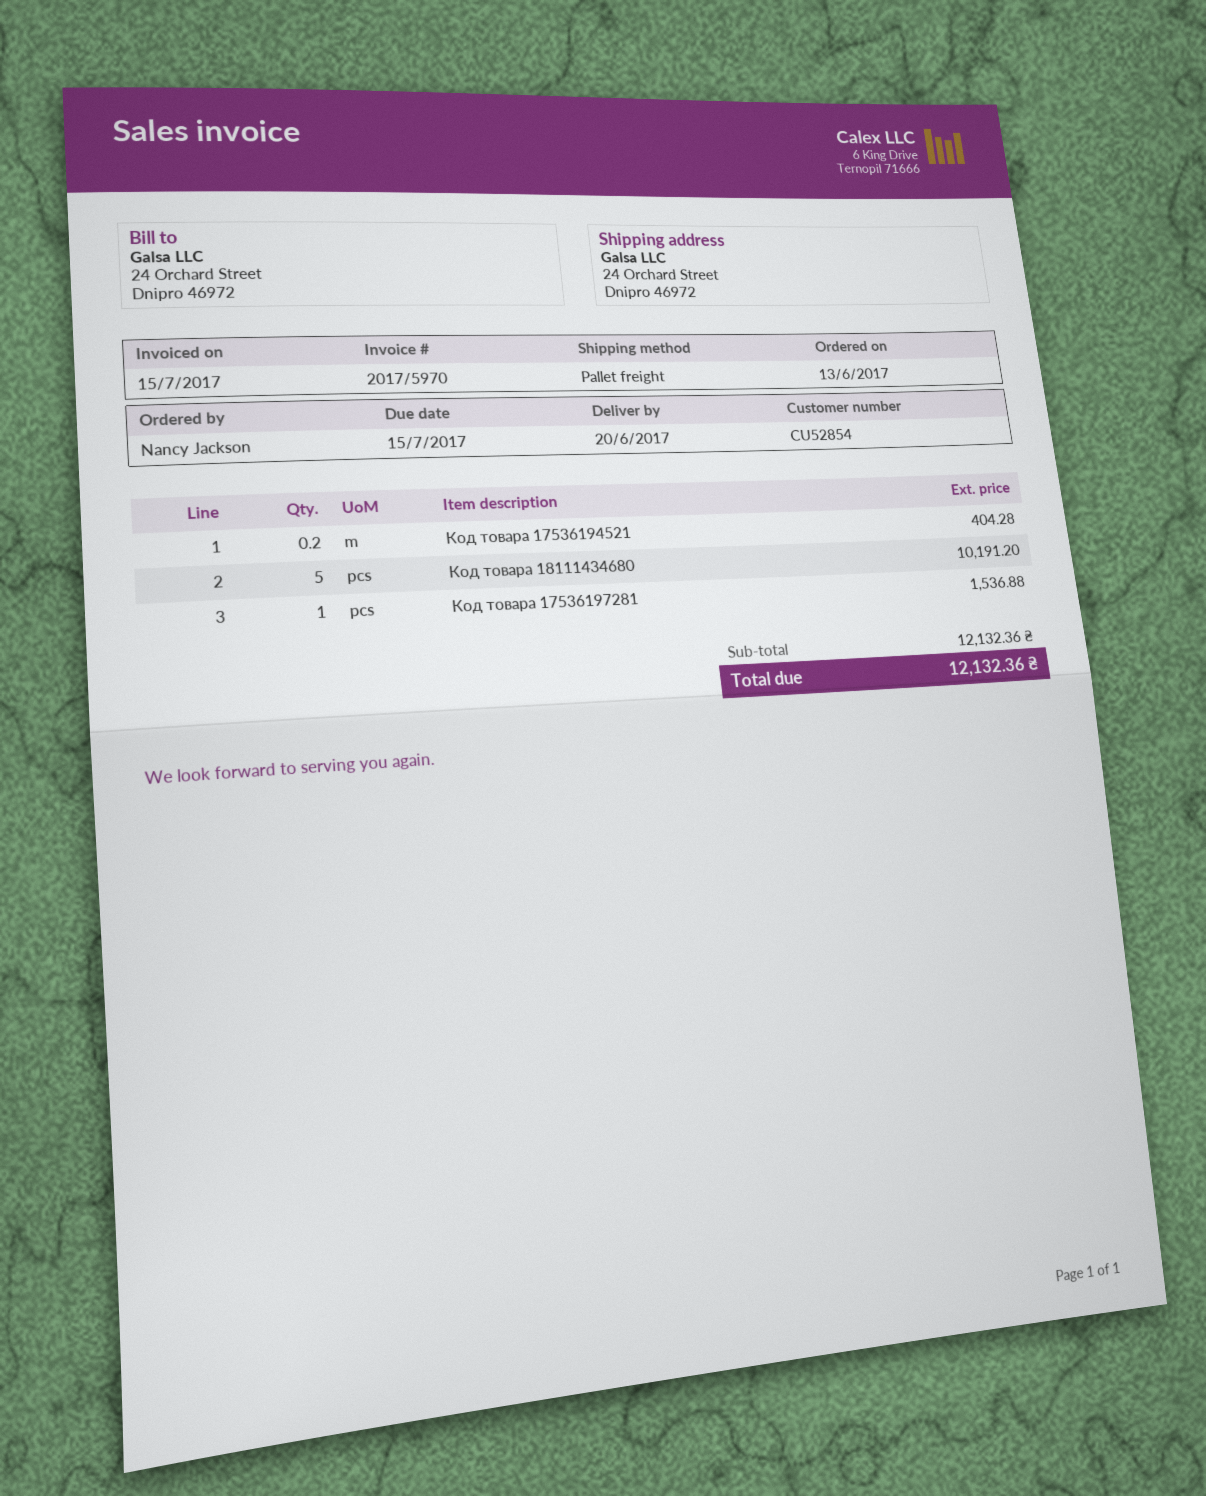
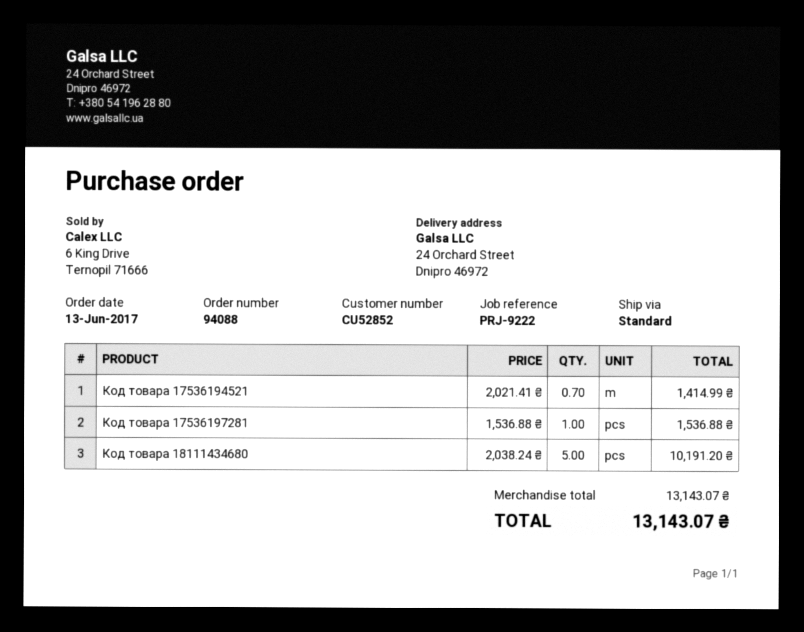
customer number: CU52854 -> CU52852
shipping method: pallet freight -> standard
Код товара 17536194521: 0.2 for 404.28 -> 0.7 for 1414.99
subtotal: 12132.36 -> 13143.07
total: 12132.36 -> 13143.07

